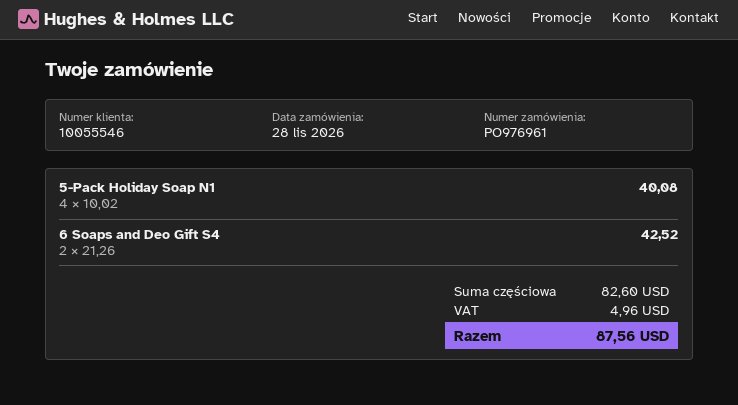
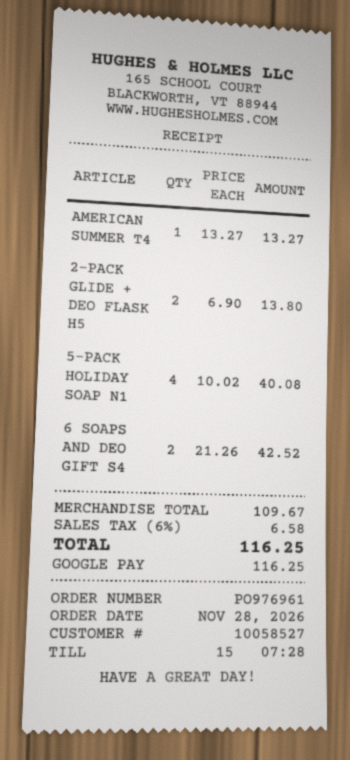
customer number: 10055546 -> 10058527
AMERICAN SUMMER T4: none -> 1 x 13.27 = 13.27
2-PACK GLIDE + DEO FLASK H5: none -> 2 x 6.90 = 13.80
subtotal: 82.60 -> 109.67
tax: 4.96 -> 6.58
total: 87.56 -> 116.25

